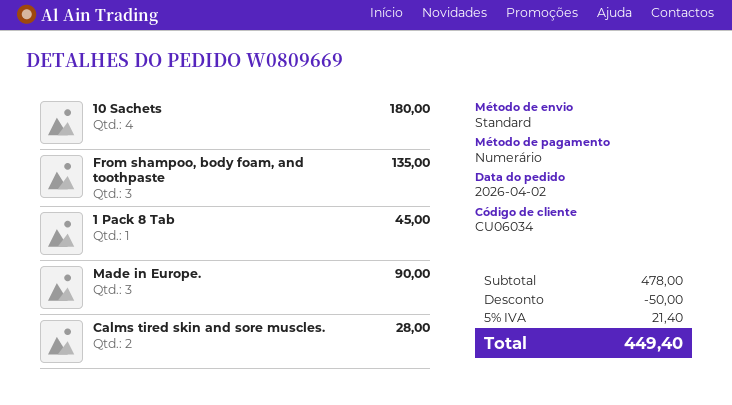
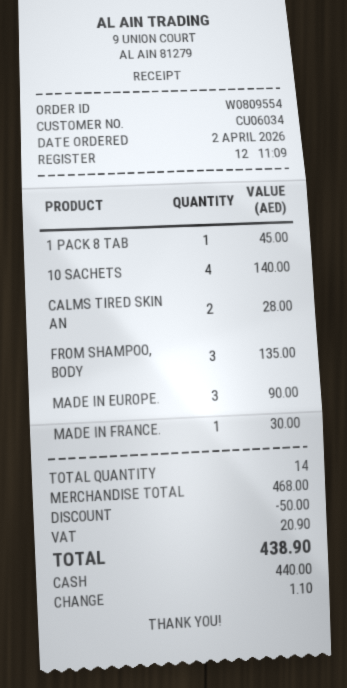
order number: W0809669 -> W0809554
10 Sachets: 4 for 180.00 -> 4 for 140.00
MADE IN FRANCE.: none -> 1 for 30.00
subtotal: 478.00 -> 468.00
tax: 21.40 -> 20.90
total: 449.40 -> 438.90

